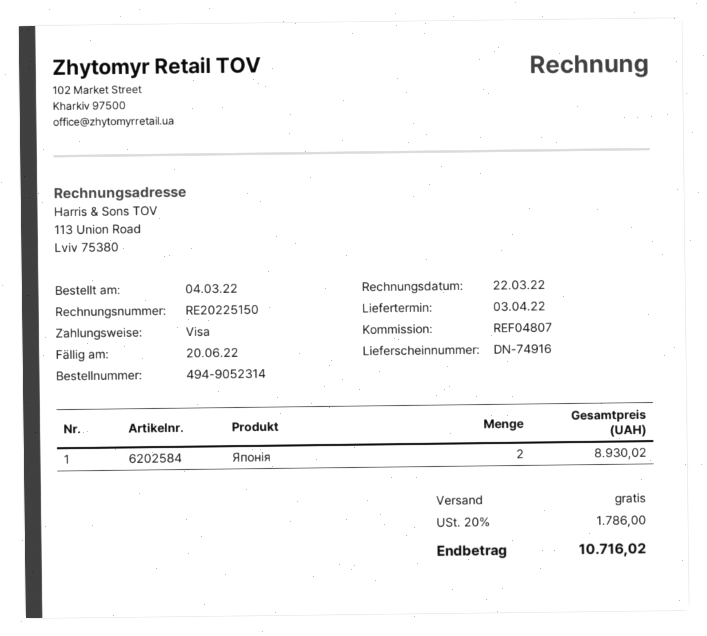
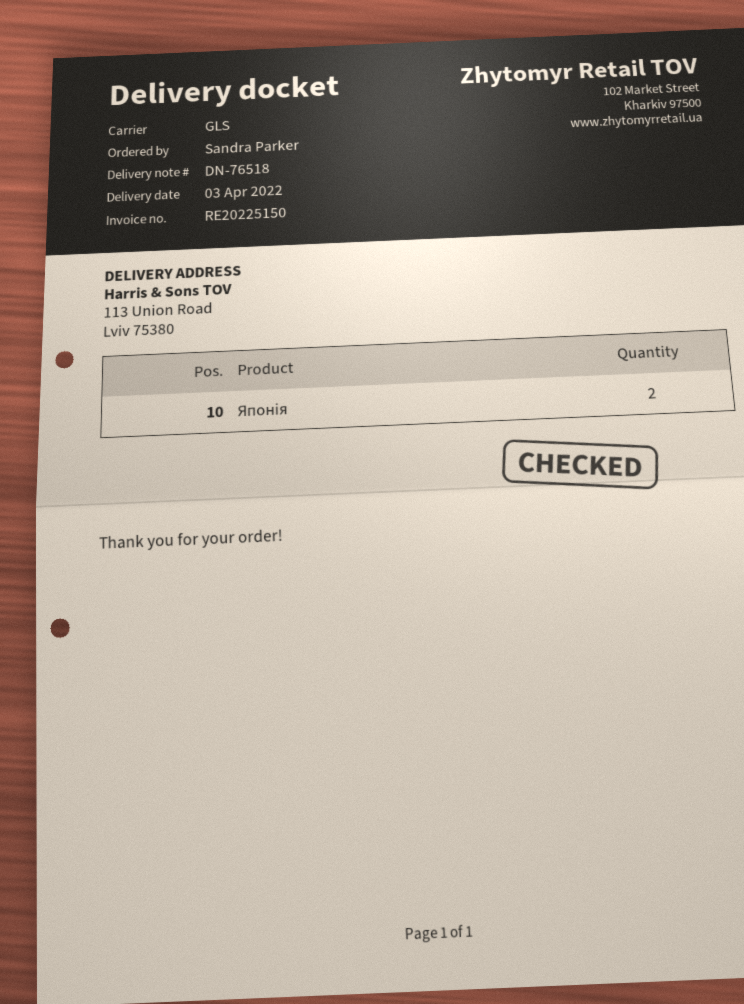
delivery note number: DN-74916 -> DN-76518

